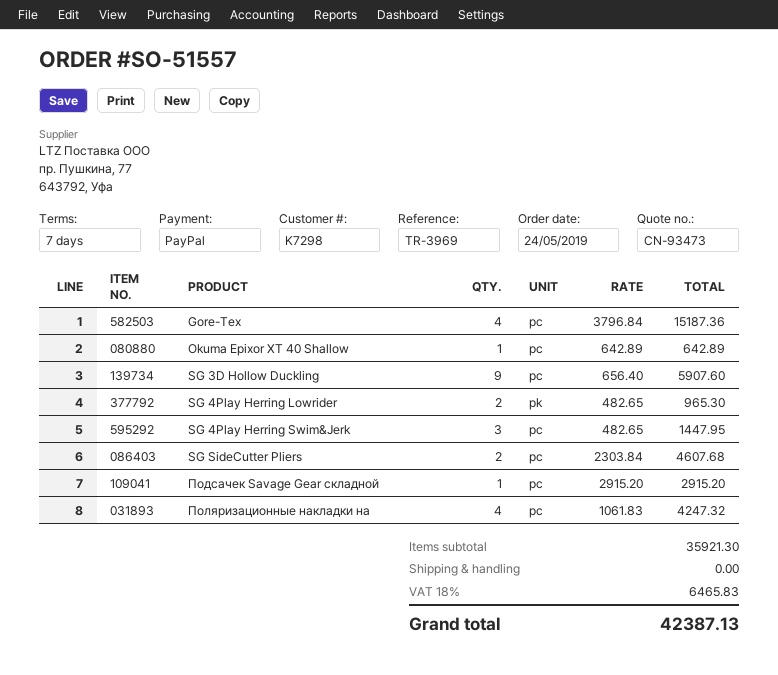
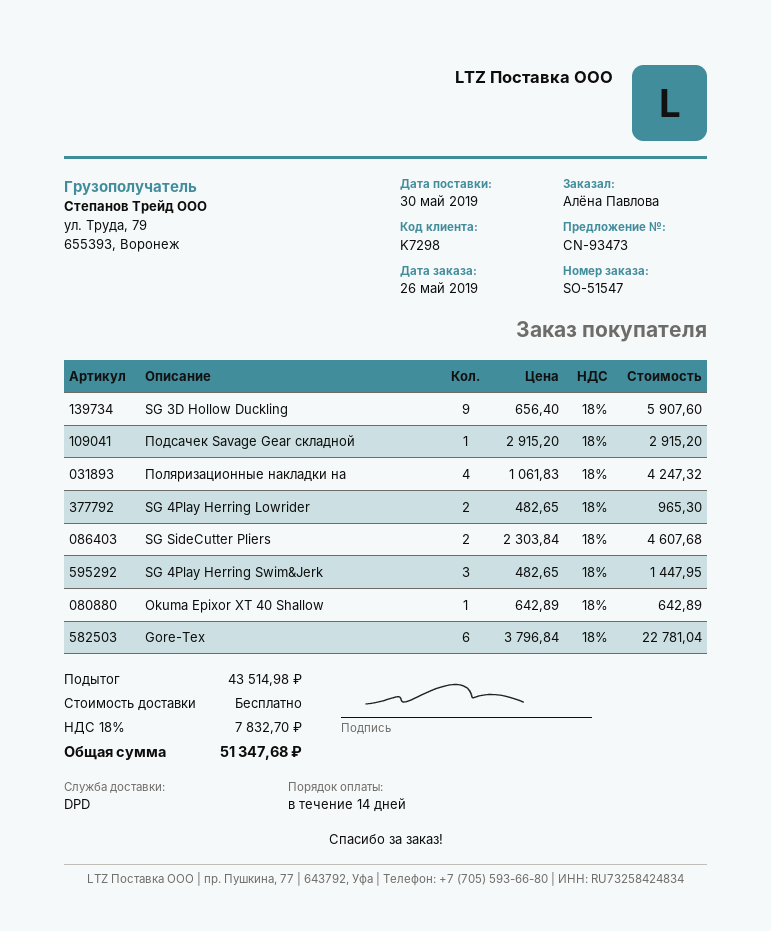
order number: SO-51557 -> SO-51547
order date: 2019-05-24 -> 2019-05-26
payment terms: 7 days -> 14 days
Gore-Tex: 4 x 3796.84 = 15187.36 -> 6 x 3796.84 = 22781.04
subtotal: 35921.30 -> 43514.98
tax: 18% = 6465.83 -> 18% = 7832.70
total: 42387.13 -> 51347.68

